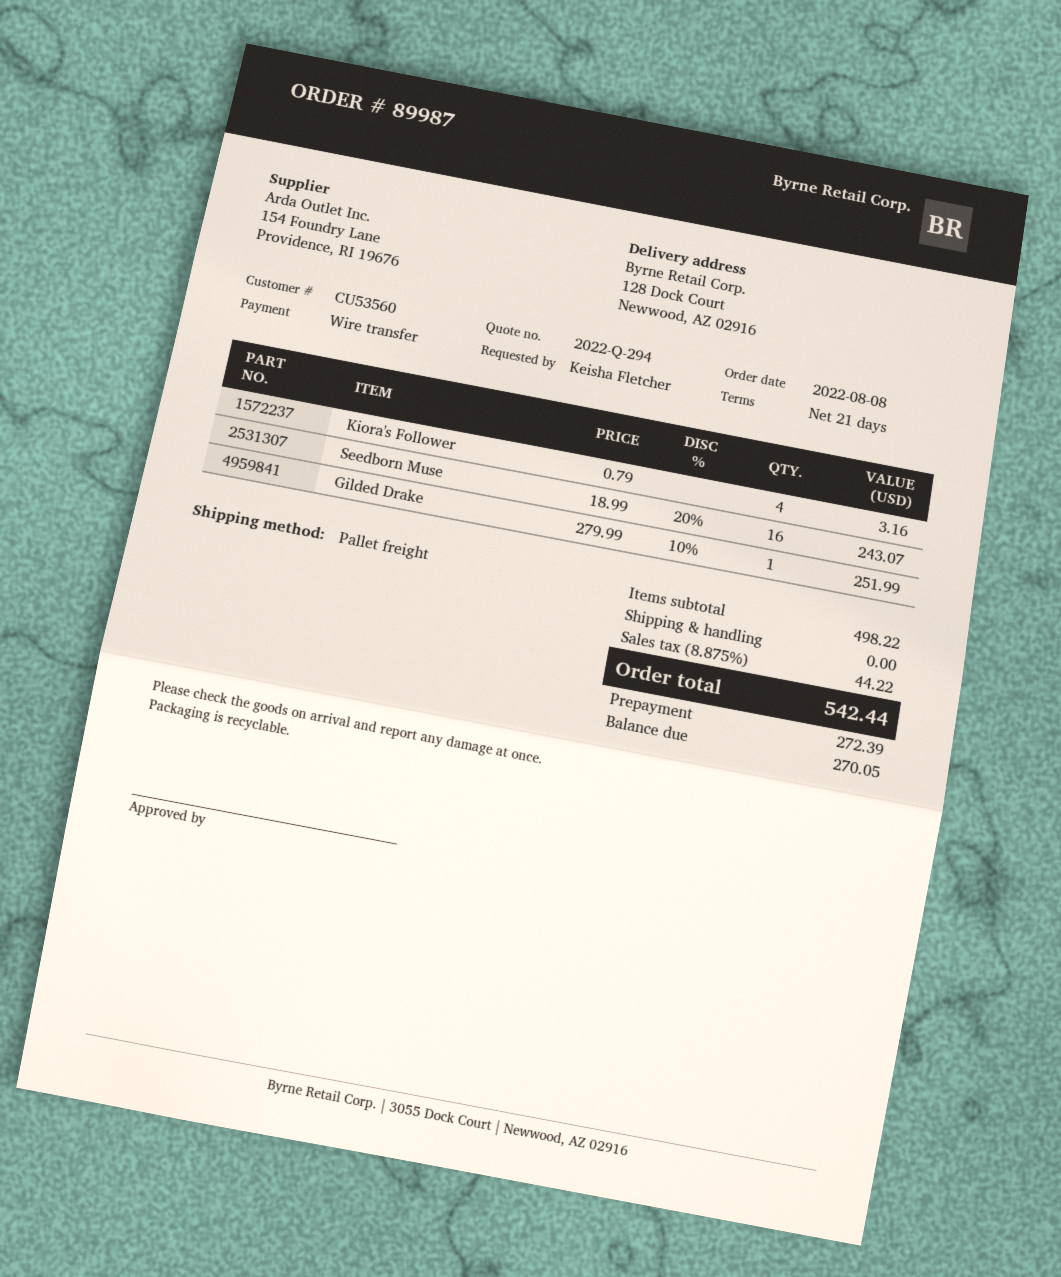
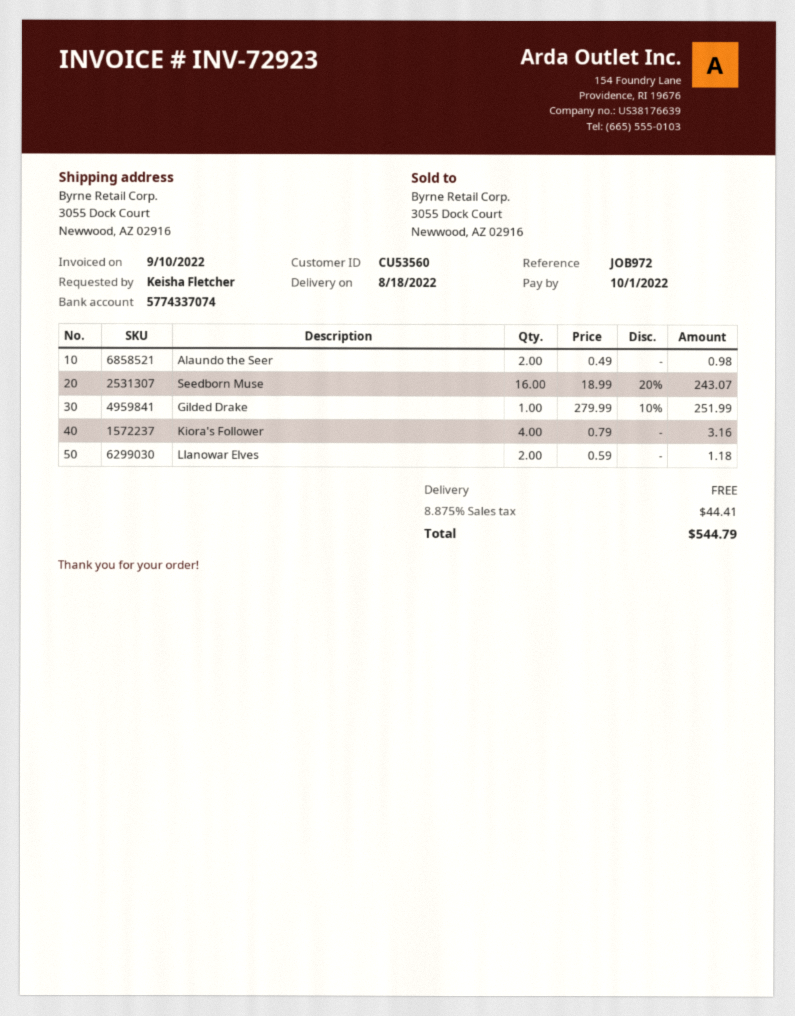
ship to: 128 Dock Court, Newwood, AZ 02916 -> 3055 Dock Court, Newwood, AZ 02916
Alaundo the Seer: none -> 2 x 0.49 = 0.98
Llanowar Elves: none -> 2 x 0.59 = 1.18
tax: 8.875% = 44.22 -> 8.875% = 44.41
total: 542.44 -> 544.79

